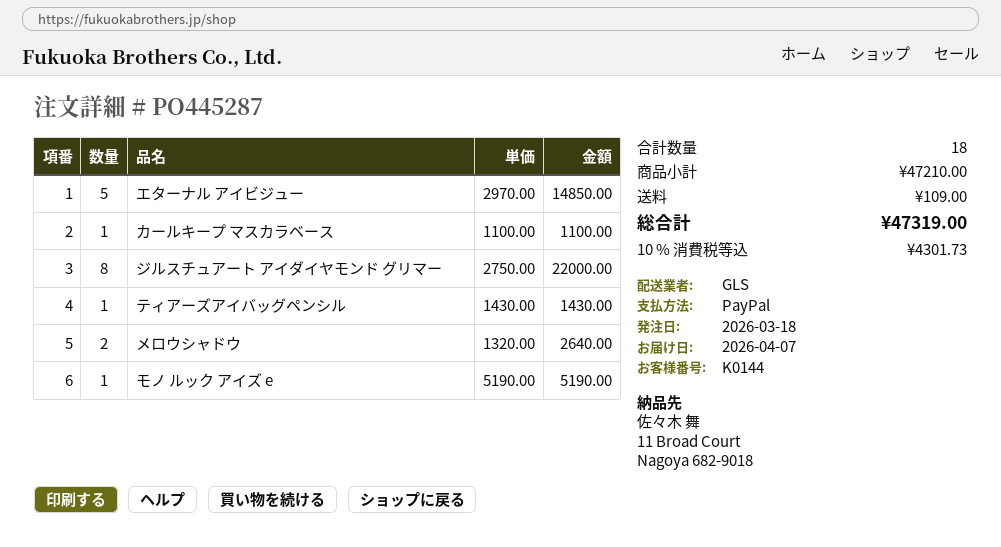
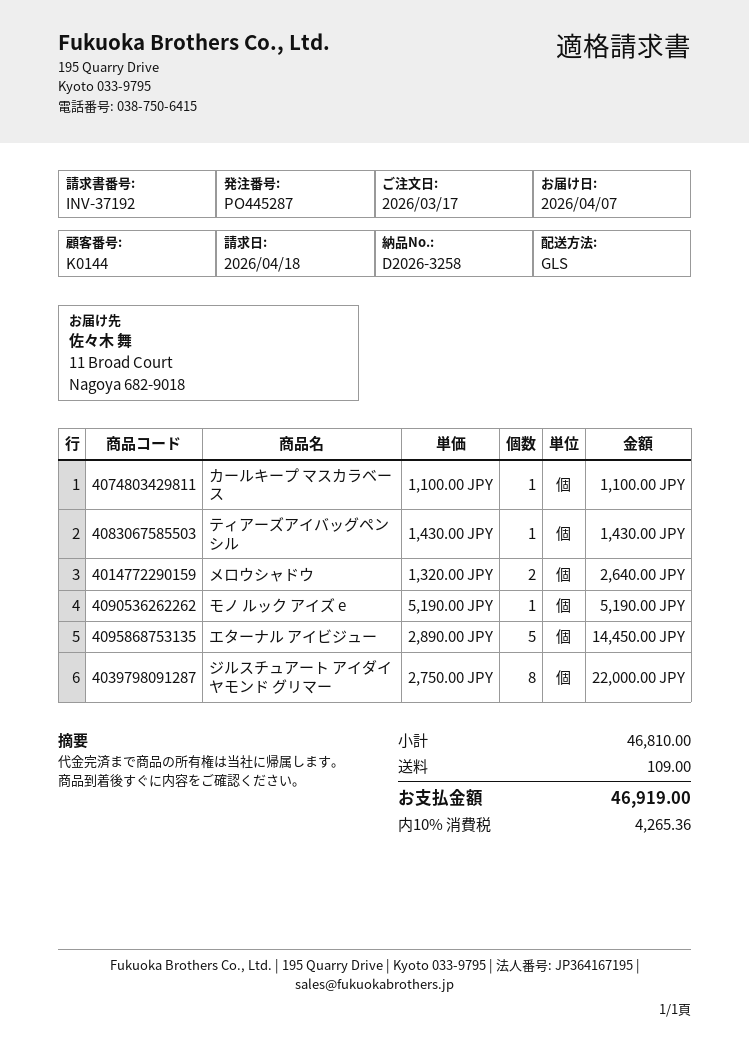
order date: 2026-03-18 -> 2026-03-17
エターナル アイビジュー: 5 x 2970.00 = 14850.00 -> 5 x 2890.00 = 14450.00
subtotal: 47210.00 -> 46810.00
tax: 10% = 4301.73 -> 10% = 4265.36
total: 47319.00 -> 46919.00

